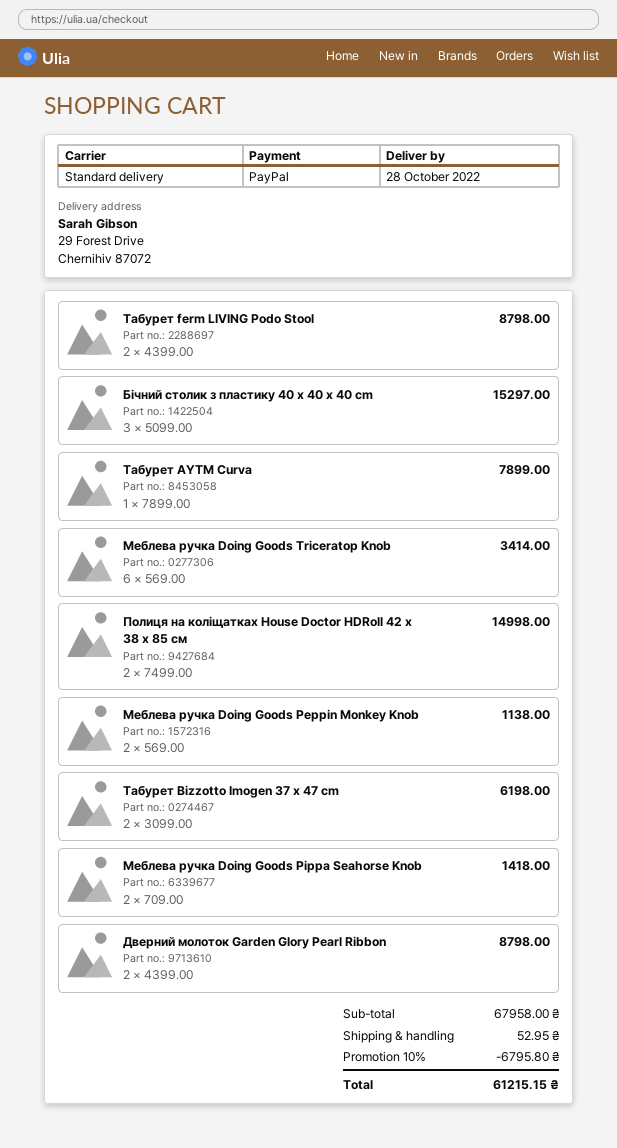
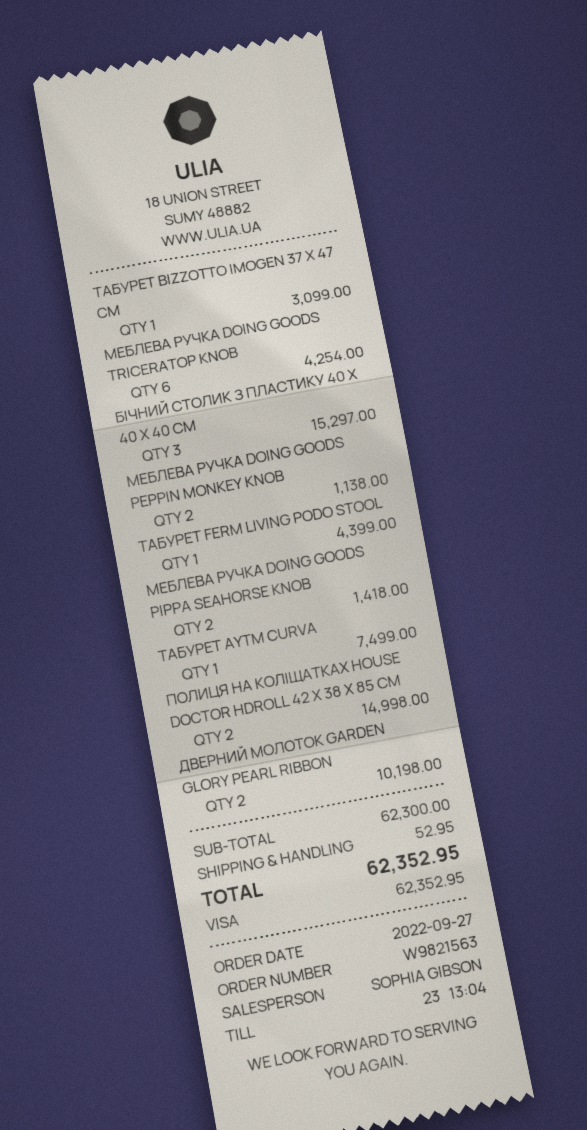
payment method: PayPal -> Visa
Табурет ferm LIVING Podo Stool: 2 for 8798.00 -> 1 for 4399.00
Табурет AYTM Curva: 1 for 7899.00 -> 1 for 7499.00
Меблева ручка Doing Goods Triceratop Knob: 6 for 3414.00 -> 6 for 4254.00
Табурет Bizzotto Imogen 37 x 47 cm: 2 for 6198.00 -> 1 for 3099.00
Дверний молоток Garden Glory Pearl Ribbon: 2 for 8798.00 -> 2 for 10198.00
subtotal: 67958.00 -> 62300.00
discount: 10% = 6795.80 -> none
total: 61215.15 -> 62352.95

